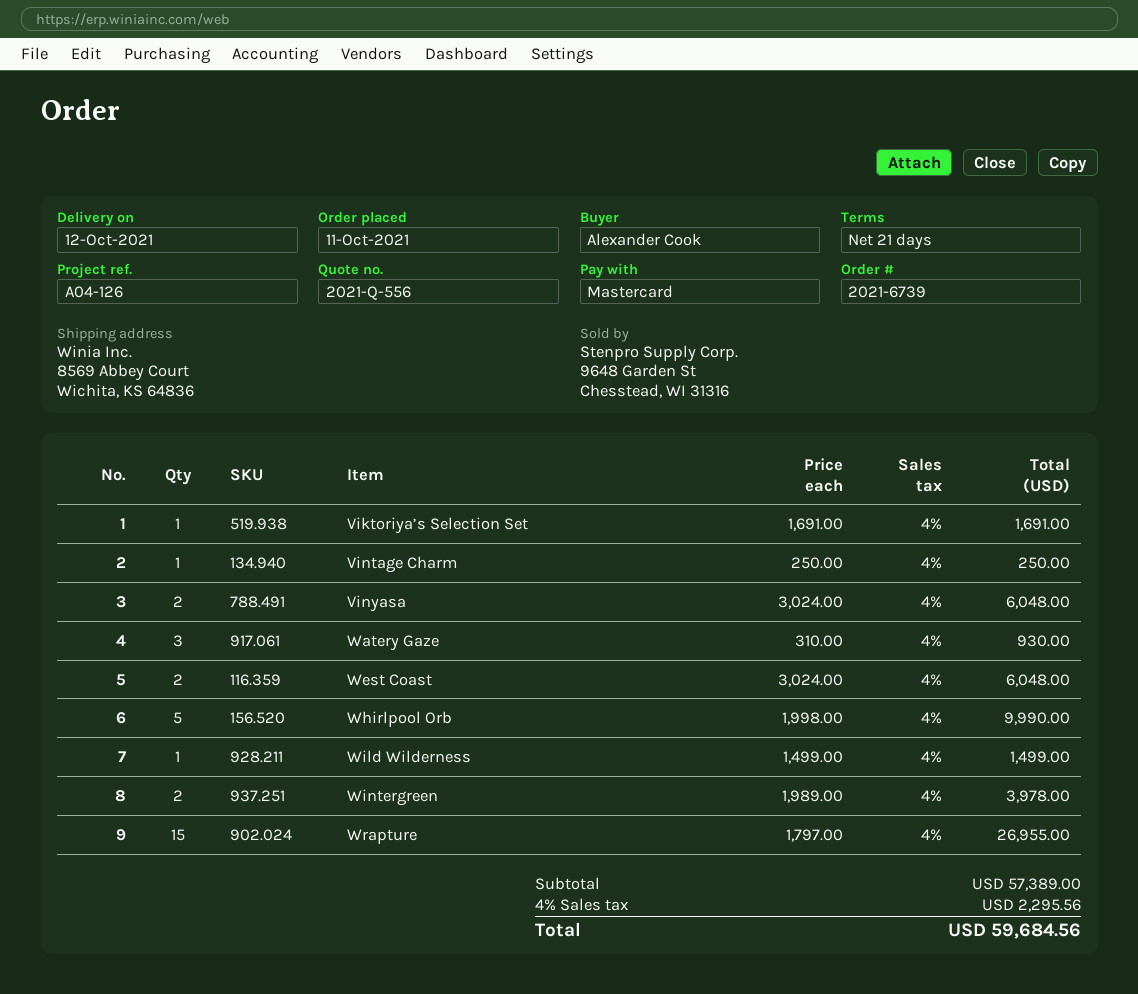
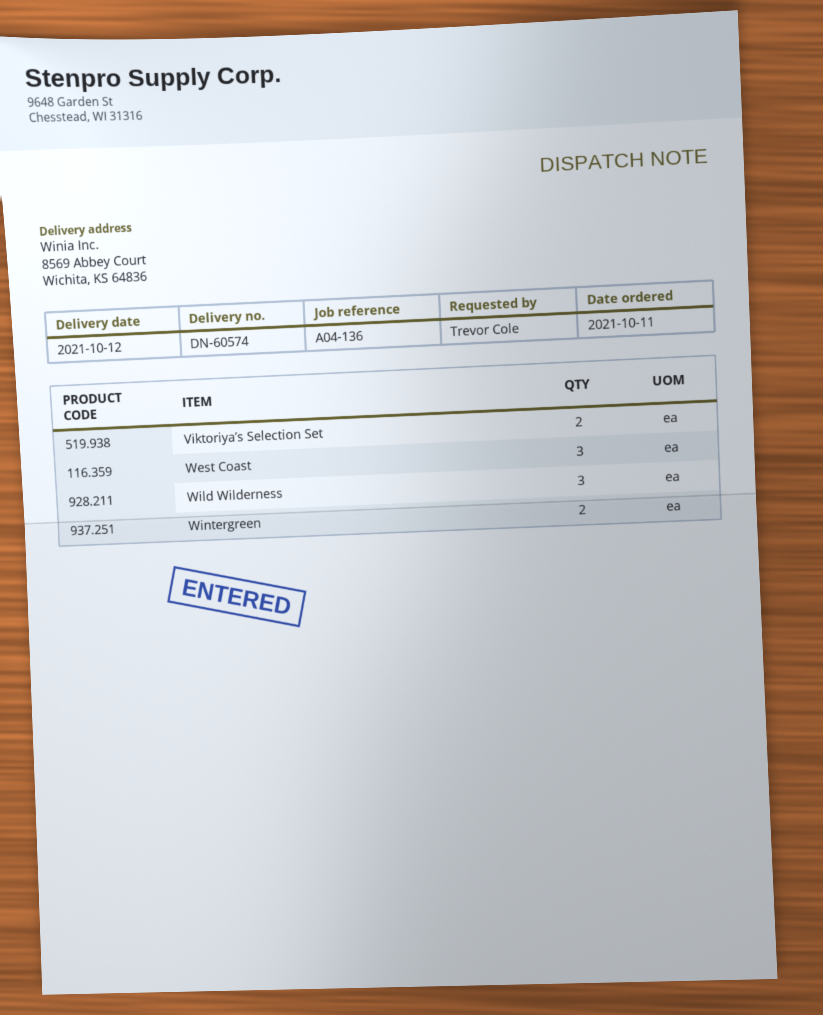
reference: A04-126 -> A04-136
ordered by: Alexander Cook -> Trevor Cole
Viktoriya’s Selection Set: 1 -> 2
Vintage Charm: 1 -> none
Vinyasa: 2 -> none
Watery Gaze: 3 -> none
West Coast: 2 -> 3
Whirlpool Orb: 5 -> none
Wild Wilderness: 1 -> 3
Wrapture: 15 -> none

